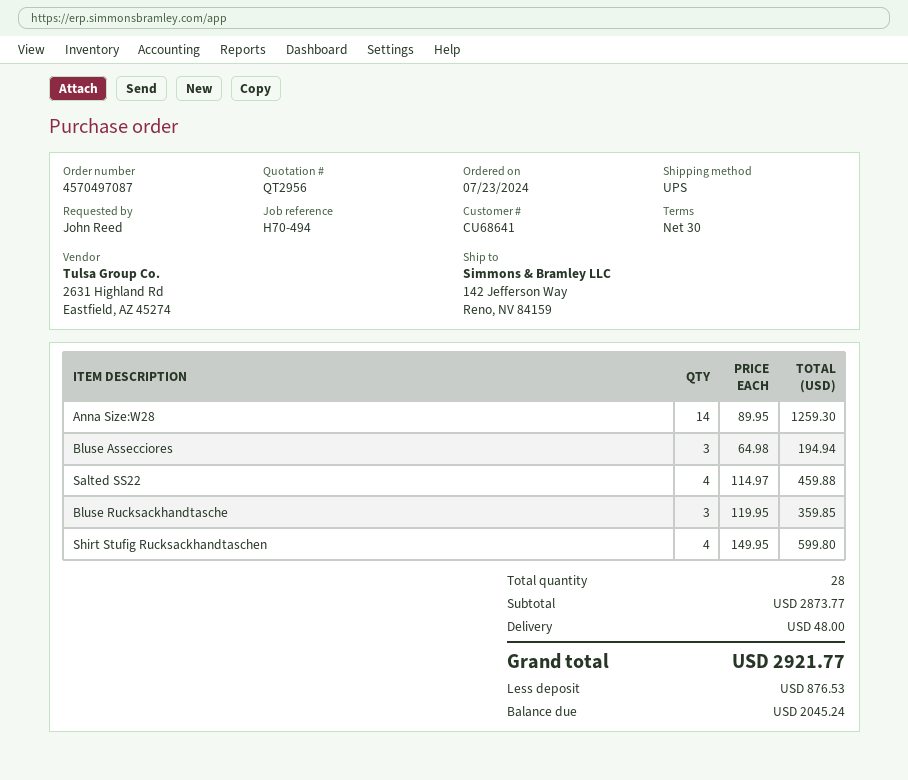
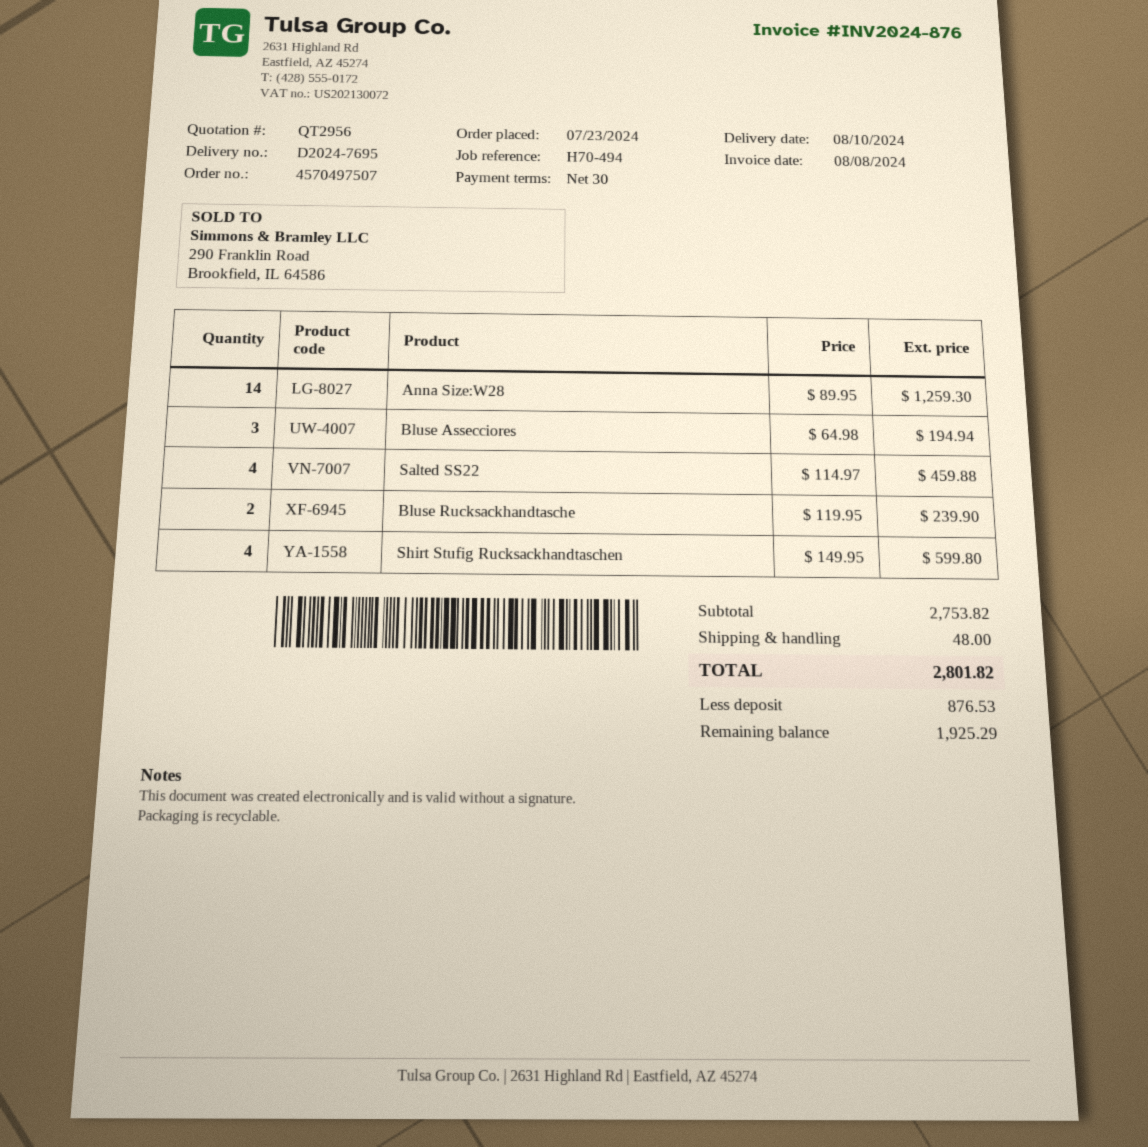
order number: 4570497087 -> 4570497507
Bluse Rucksackhandtasche: 3 x 119.95 = 359.85 -> 2 x 119.95 = 239.90
subtotal: 2873.77 -> 2753.82
total: 2921.77 -> 2801.82
balance: 2045.24 -> 1925.29

